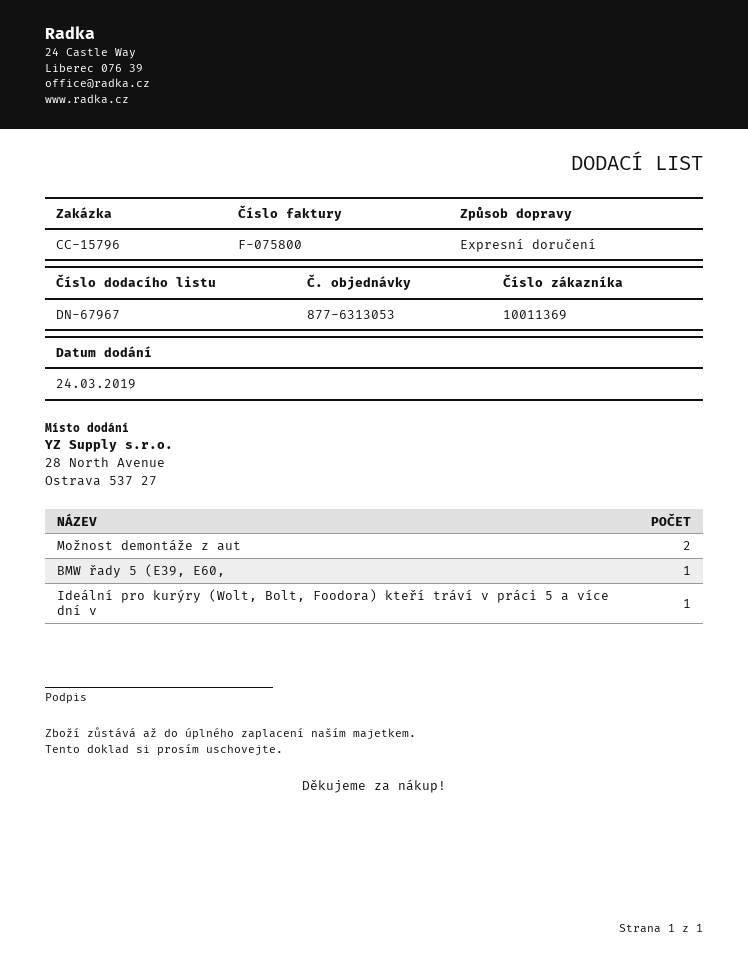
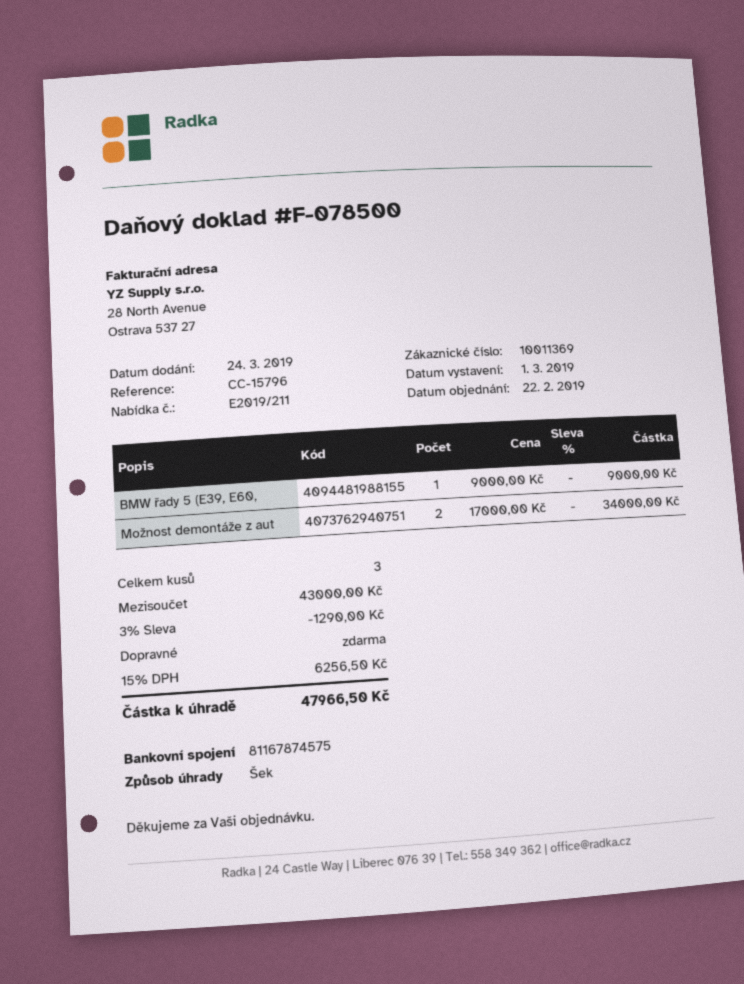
invoice number: F-075800 -> F-078500
Ideální pro kurýry (Wolt, Bolt, Foodora) kteří tráví v práci 5 a více dní v: 1 -> none

